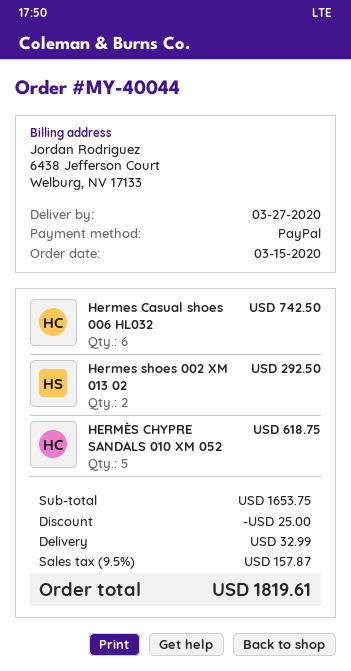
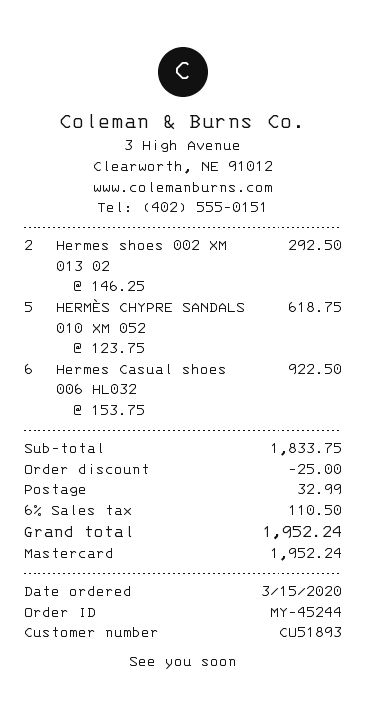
order number: MY-40044 -> MY-45244
payment method: PayPal -> Mastercard
Hermes Casual shoes 006 HL032: 6 for 742.50 -> 6 for 922.50
subtotal: 1653.75 -> 1833.75
tax: 9.5% = 157.87 -> 6% = 110.50
total: 1819.61 -> 1952.24

